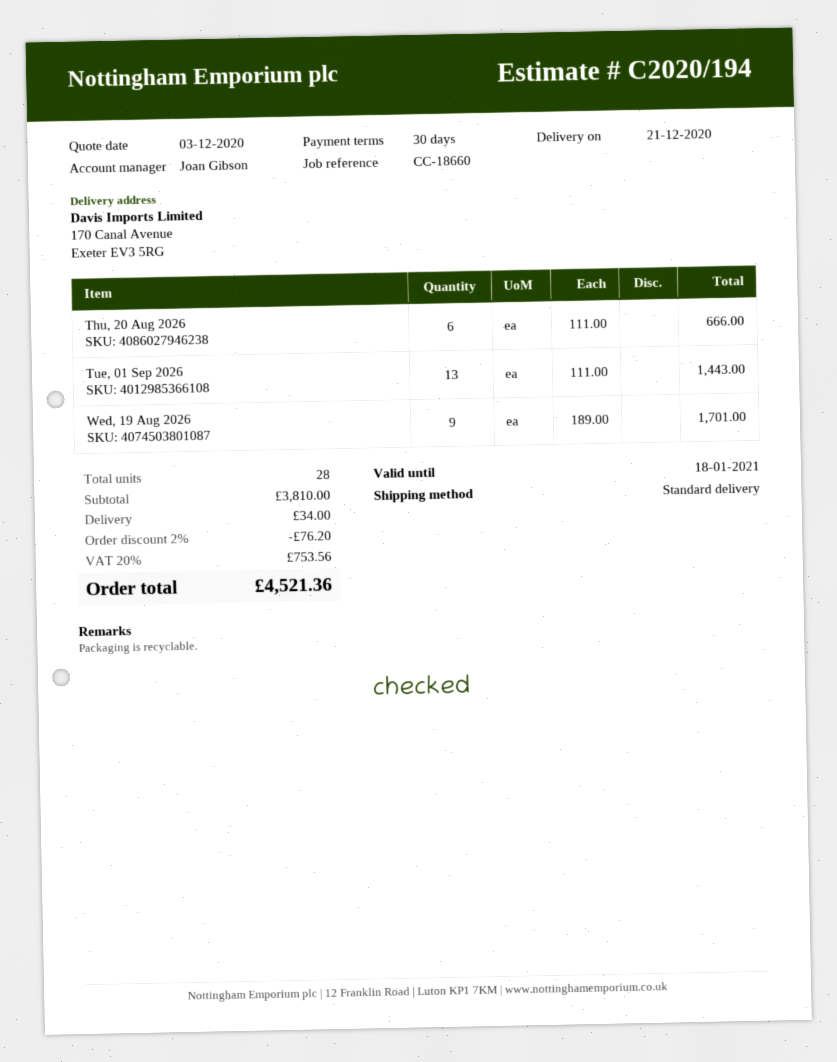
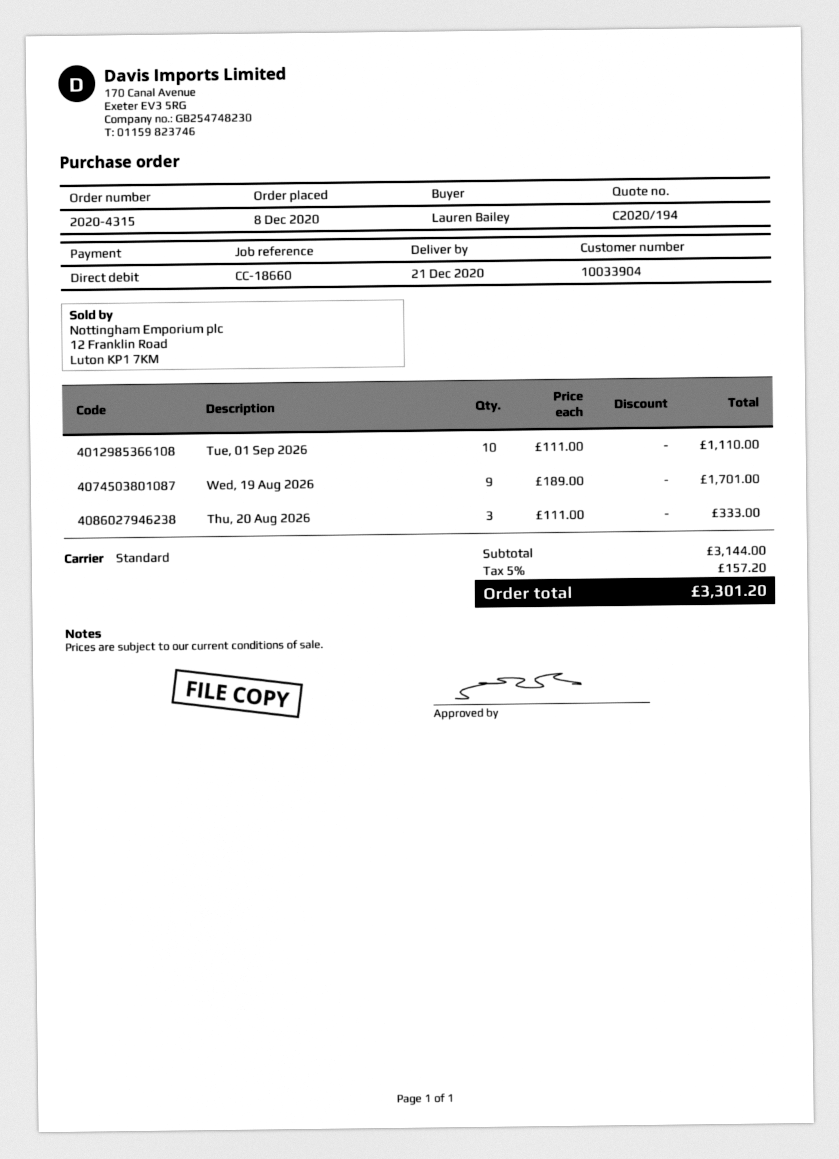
Thu, 20 Aug 2026: 6 x 111.00 = 666.00 -> 3 x 111.00 = 333.00
Tue, 01 Sep 2026: 13 x 111.00 = 1443.00 -> 10 x 111.00 = 1110.00
subtotal: 3810.00 -> 3144.00
discount: 2% = 76.20 -> none
shipping: 34.00 -> none
tax: 20% = 753.56 -> 5% = 157.20
total: 4521.36 -> 3301.20

